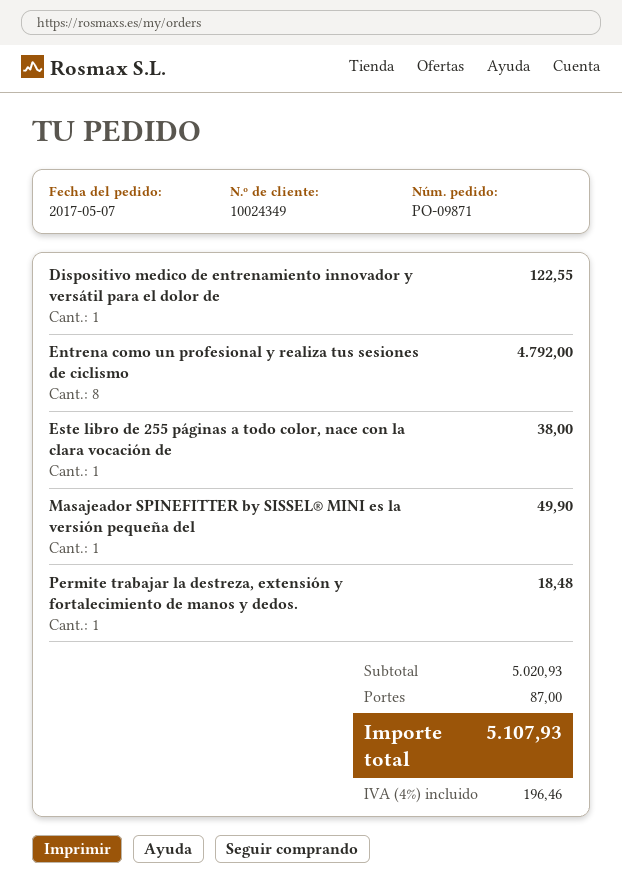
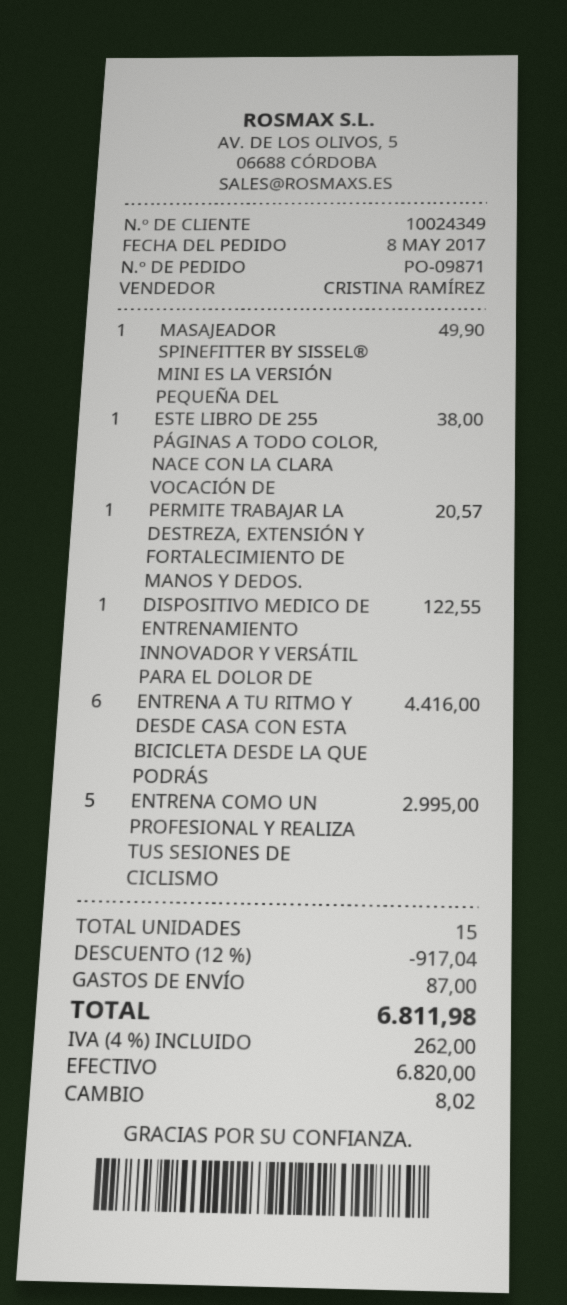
order date: 2017-05-07 -> 2017-05-08
Entrena como un profesional y realiza tus sesiones de ciclismo: 8 for 4792.00 -> 5 for 2995.00
Permite trabajar la destreza, extensión y fortalecimiento de manos y dedos.: 1 for 18.48 -> 1 for 20.57
ENTRENA A TU RITMO Y DESDE CASA CON ESTA BICICLETA DESDE LA QUE PODRÁS: none -> 6 for 4416.00
discount: none -> 12% = 917.04
tax: 4% = 196.46 -> 4% = 262.00
total: 5107.93 -> 6811.98

